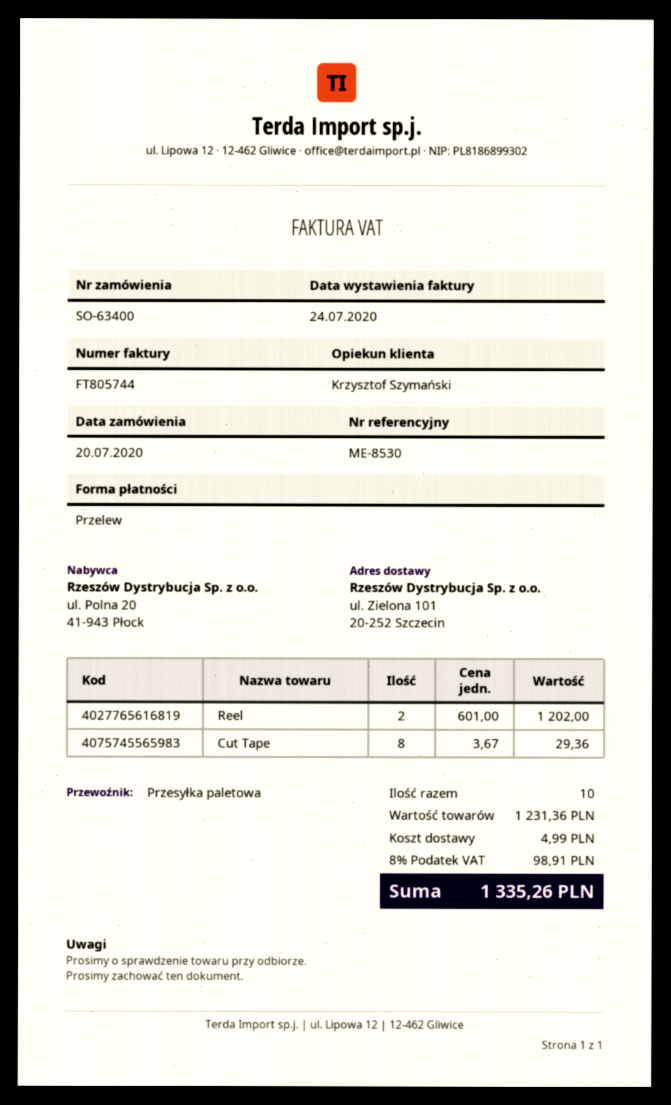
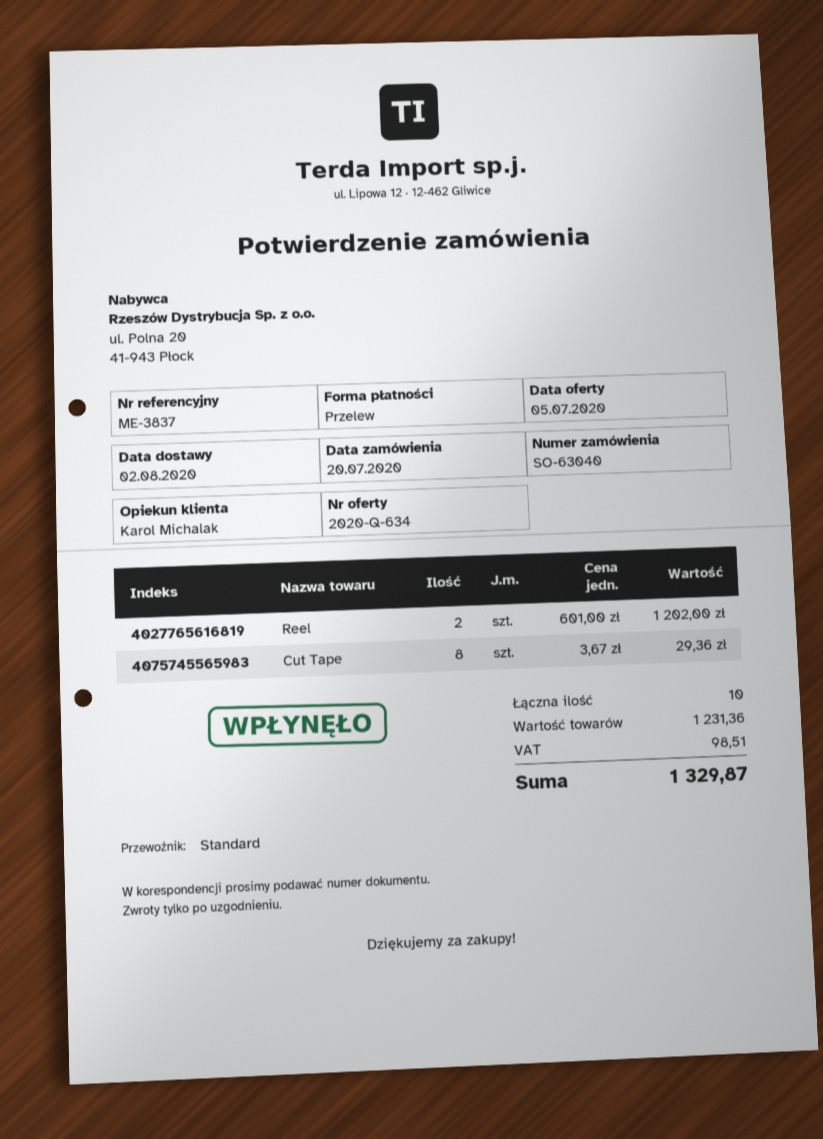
order number: SO-63400 -> SO-63040
reference: ME-8530 -> ME-3837
sales rep: Krzysztof Szymański -> Karol Michalak
shipping method: pallet freight -> standard
shipping: 4.99 -> none
tax: 98.91 -> 98.51
total: 1335.26 -> 1329.87

